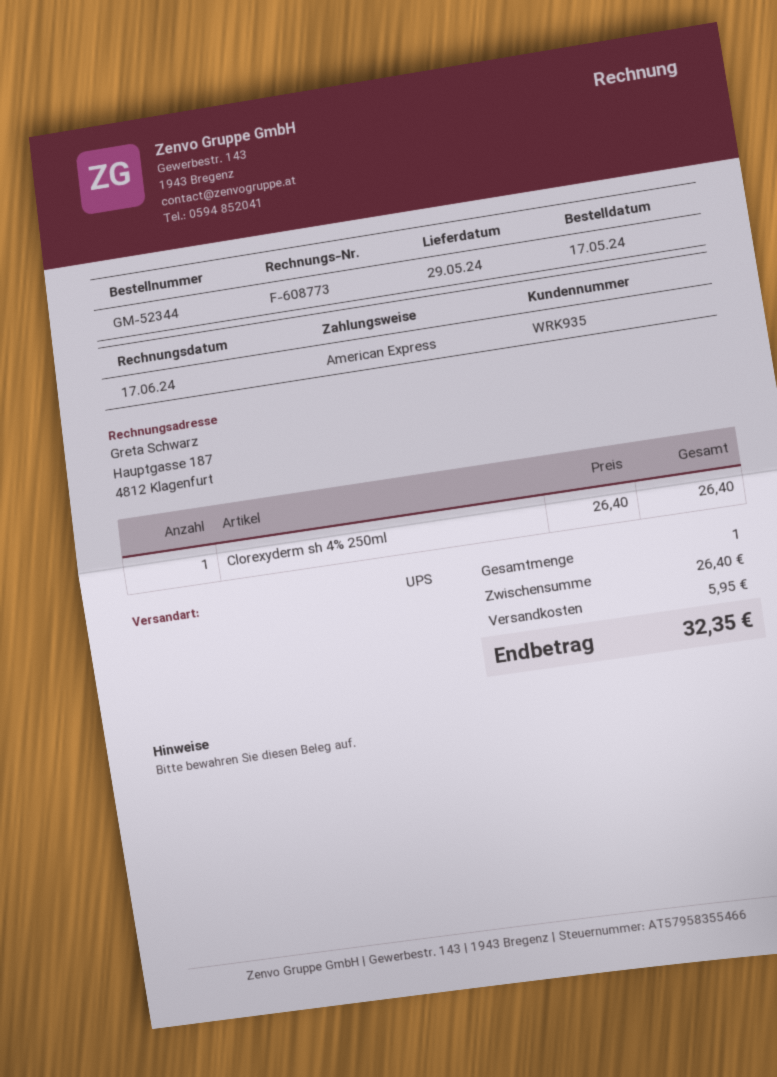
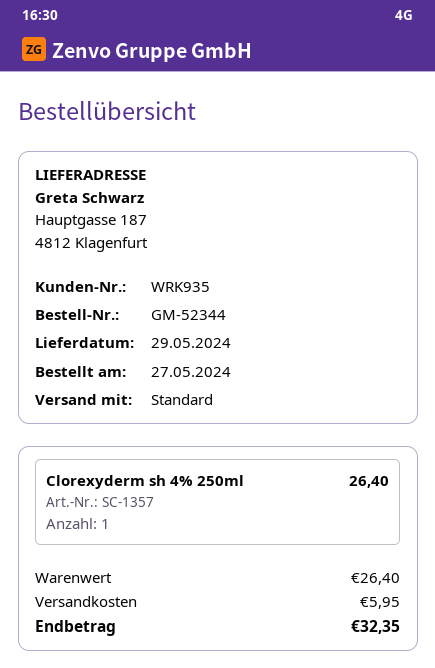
order date: 2024-05-17 -> 2024-05-27
shipping method: UPS -> standard

